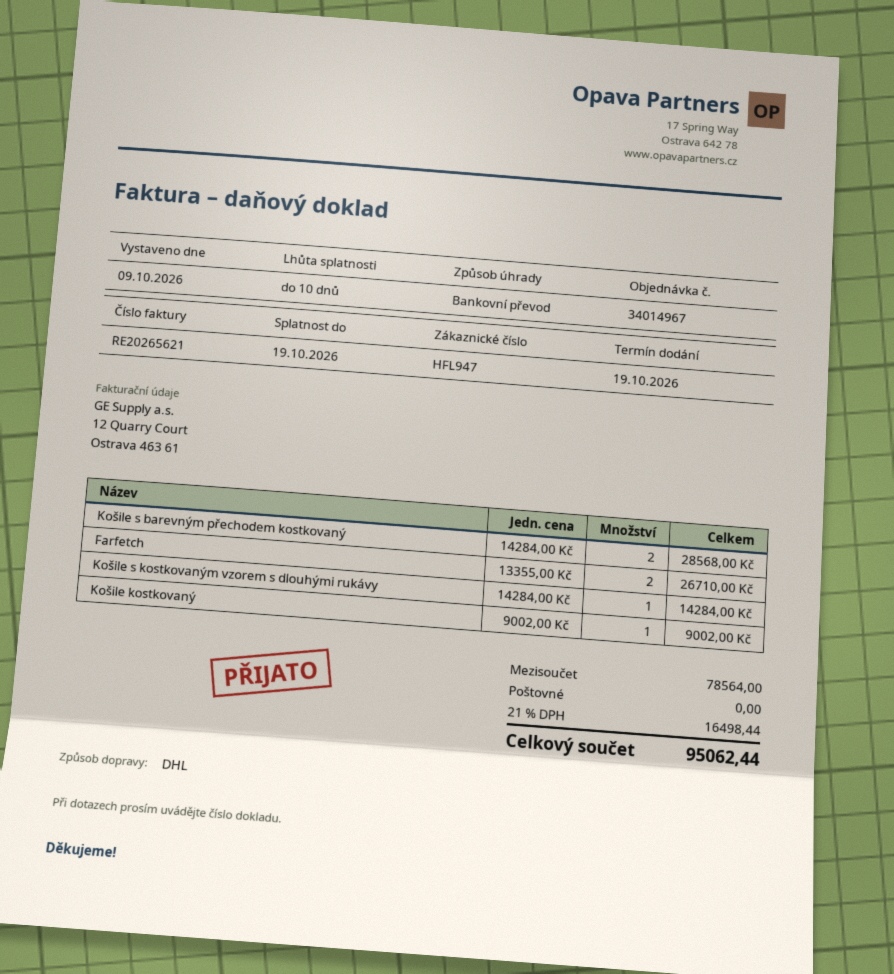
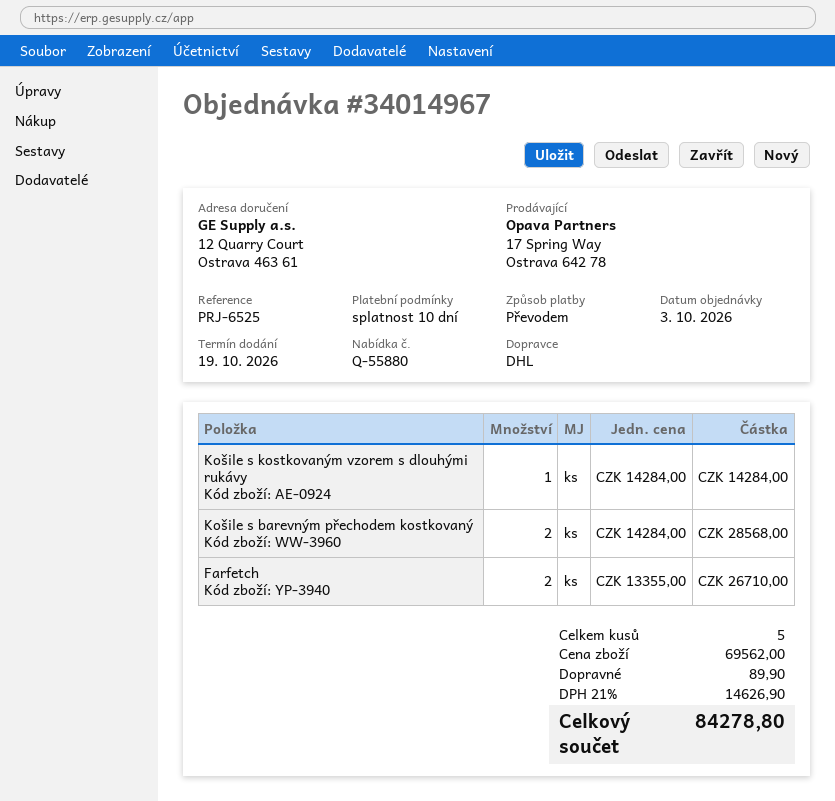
Košile kostkovaný: 1 x 9002.00 = 9002.00 -> none
subtotal: 78564.00 -> 69562.00
shipping: 0.00 -> 89.90
tax: 21% = 16498.44 -> 21% = 14626.90
total: 95062.44 -> 84278.80

